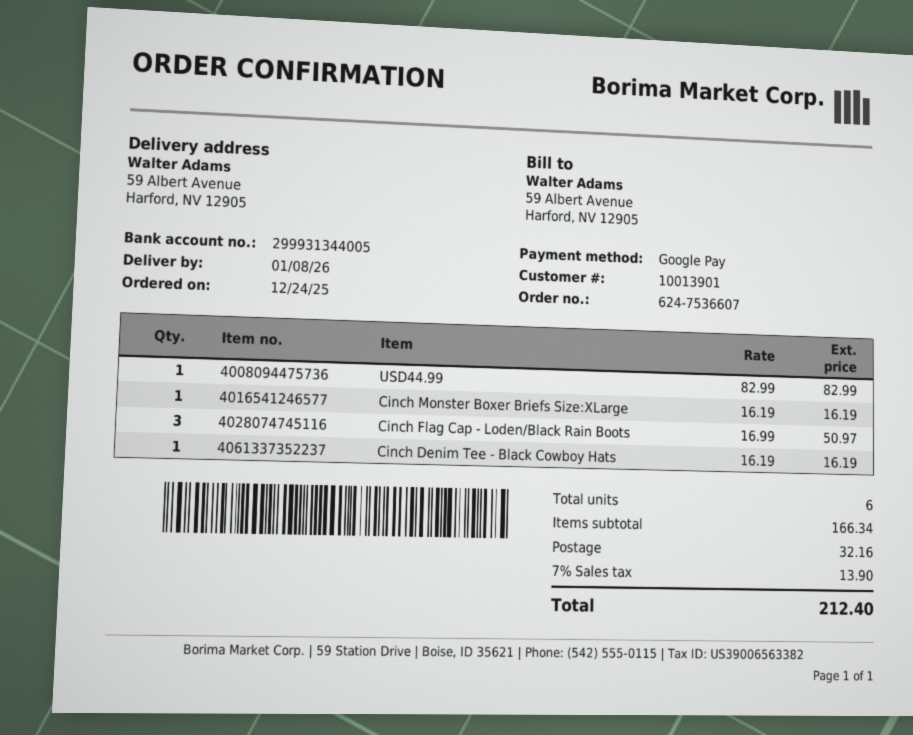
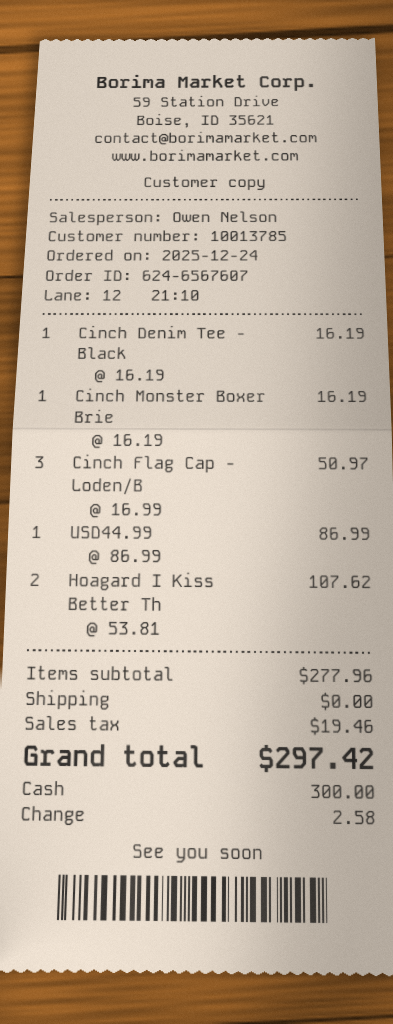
order number: 624-7536607 -> 624-6567607
customer number: 10013901 -> 10013785
payment method: Google Pay -> cash
USD44.99: 1 x 82.99 = 82.99 -> 1 x 86.99 = 86.99
Hoagard I Kiss Better Th: none -> 2 x 53.81 = 107.62
subtotal: 166.34 -> 277.96
shipping: 32.16 -> 0.00
tax: 13.90 -> 19.46
total: 212.40 -> 297.42

